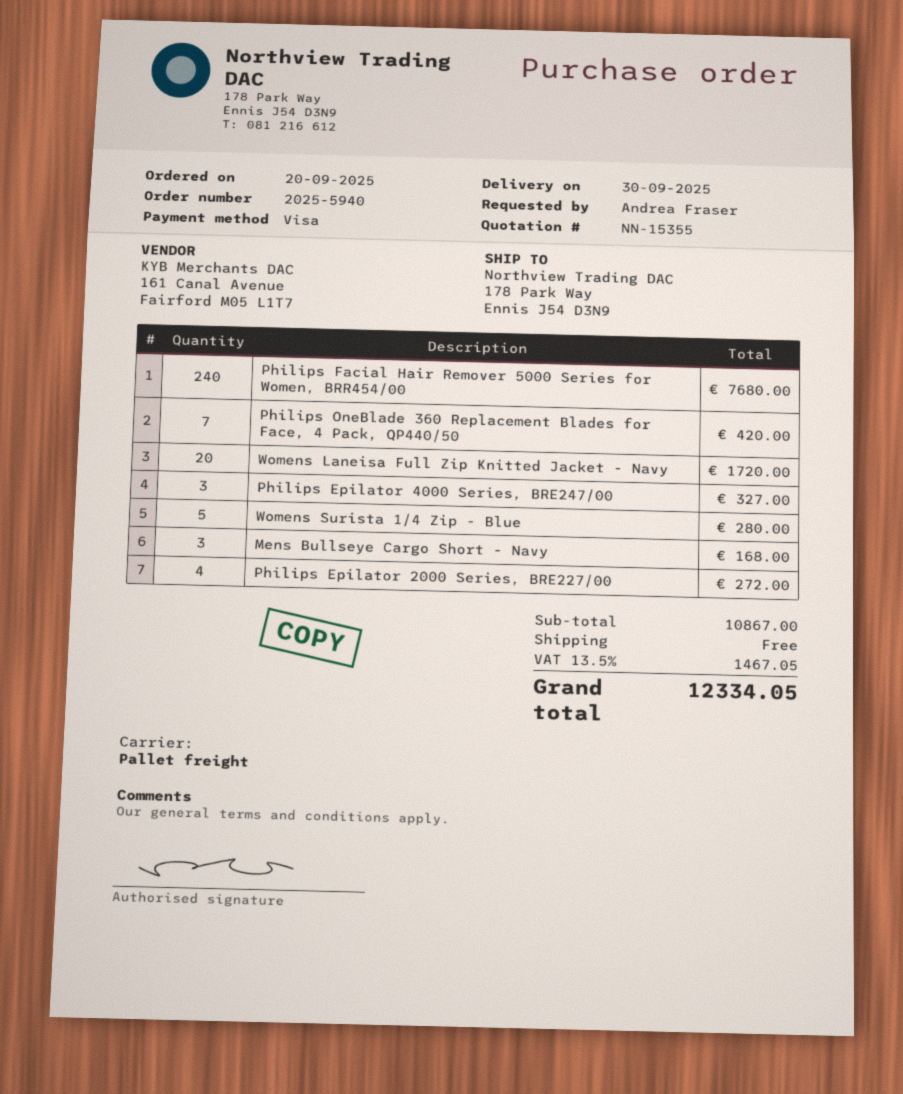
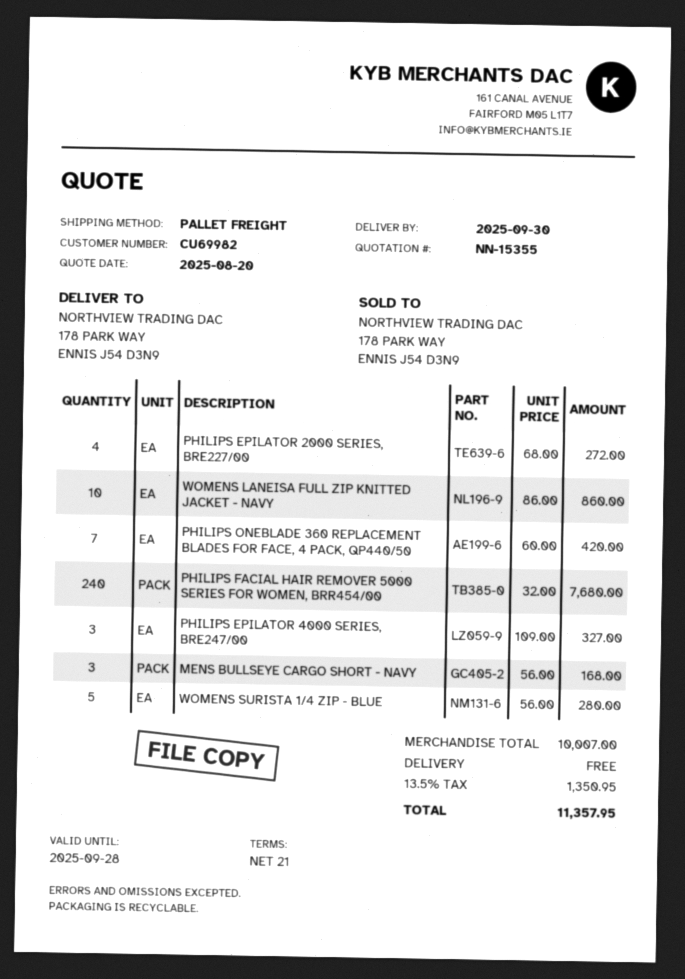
Womens Laneisa Full Zip Knitted Jacket - Navy: 20 for 1720.00 -> 10 for 860.00
subtotal: 10867.00 -> 10007.00
tax: 13.5% = 1467.05 -> 13.5% = 1350.95
total: 12334.05 -> 11357.95

